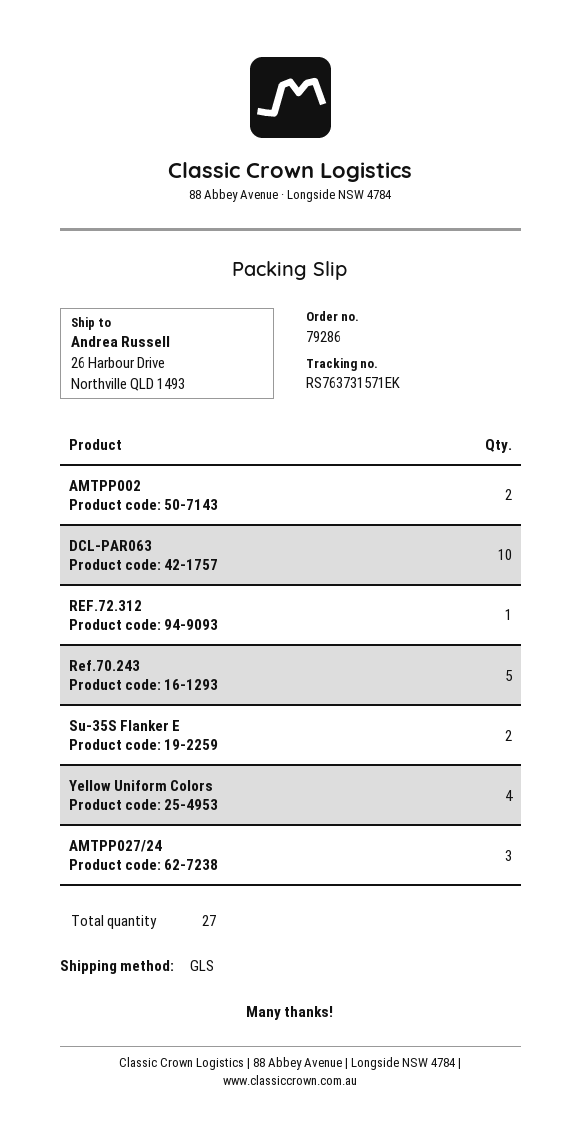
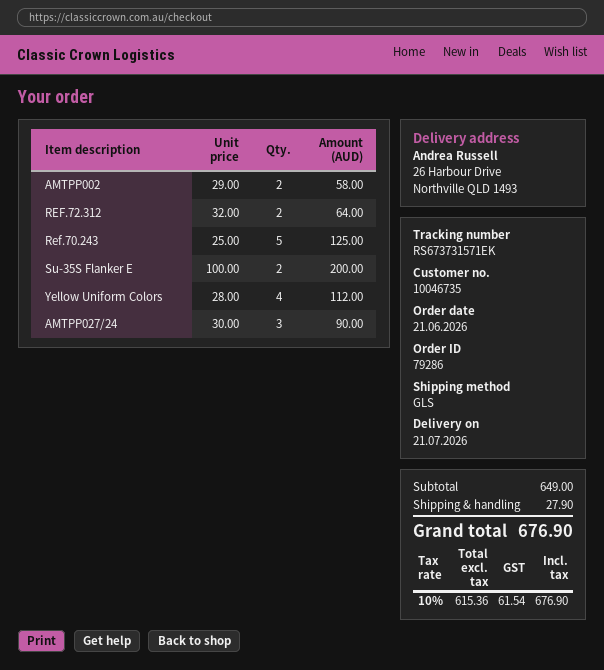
tracking number: RS763731571EK -> RS673731571EK
DCL-PAR063: 10 -> none
REF.72.312: 1 -> 2

